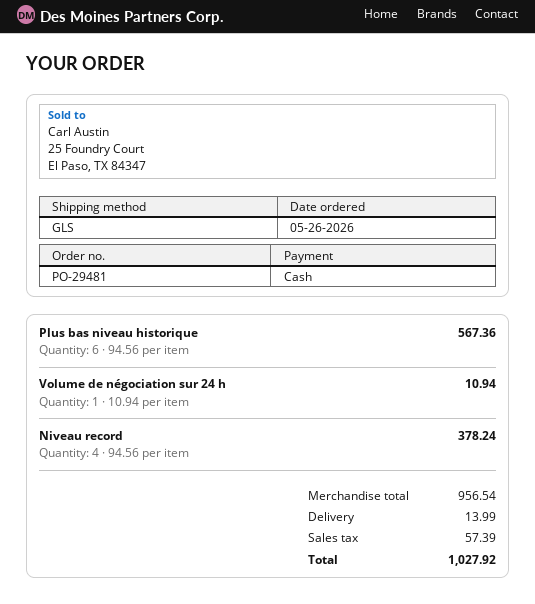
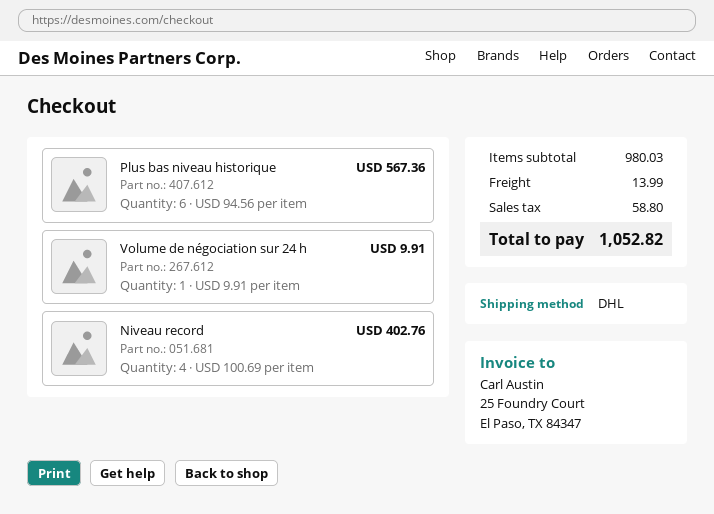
shipping method: GLS -> DHL
Volume de négociation sur 24 h: 1 x 10.94 = 10.94 -> 1 x 9.91 = 9.91
Niveau record: 4 x 94.56 = 378.24 -> 4 x 100.69 = 402.76
subtotal: 956.54 -> 980.03
tax: 57.39 -> 58.80
total: 1027.92 -> 1052.82

